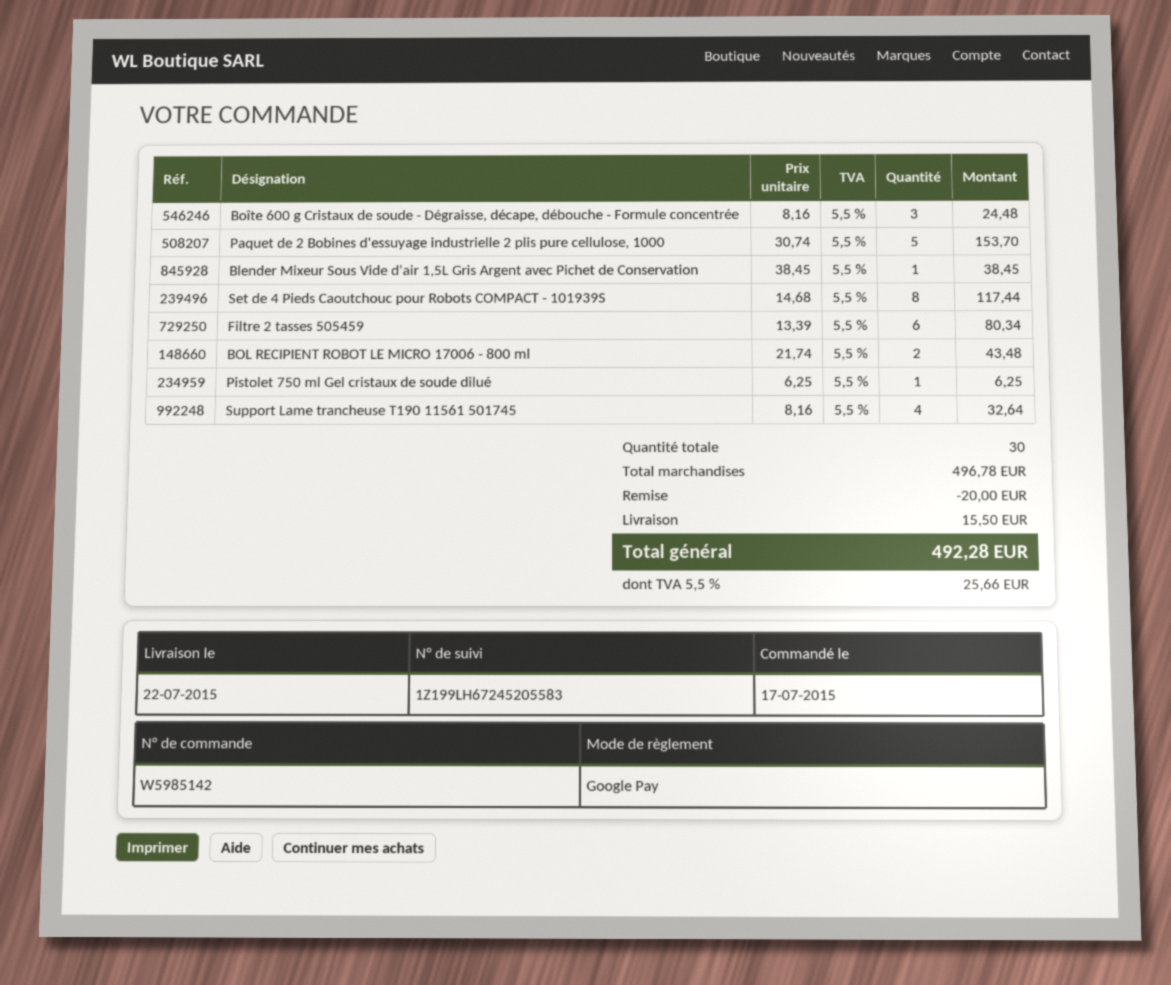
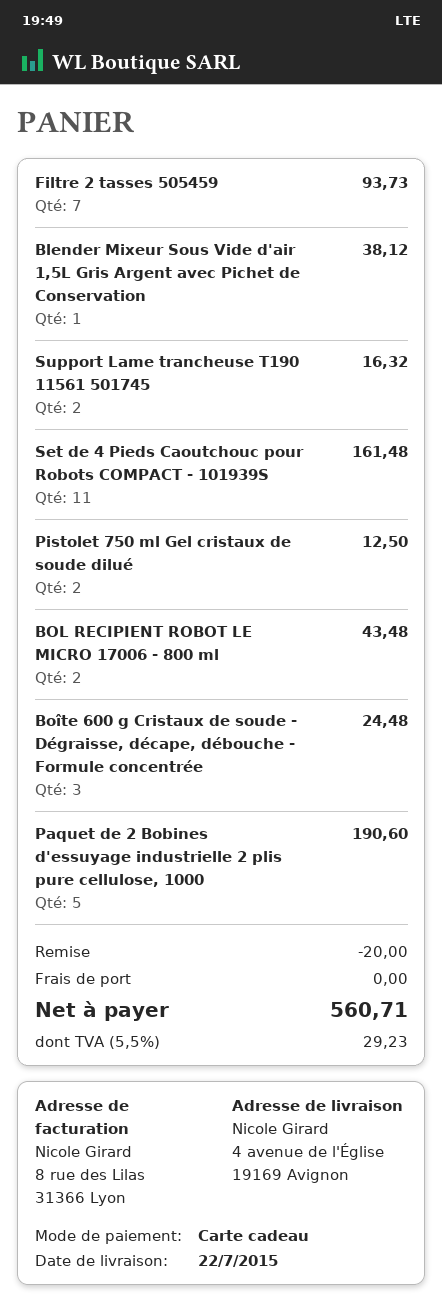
payment method: Google Pay -> gift card
Paquet de 2 Bobines d'essuyage industrielle 2 plis pure cellulose, 1000: 5 for 153.70 -> 5 for 190.60
Blender Mixeur Sous Vide d'air 1,5L Gris Argent avec Pichet de Conservation: 1 for 38.45 -> 1 for 38.12
Set de 4 Pieds Caoutchouc pour Robots COMPACT - 101939S: 8 for 117.44 -> 11 for 161.48
Filtre 2 tasses 505459: 6 for 80.34 -> 7 for 93.73
Pistolet 750 ml Gel cristaux de soude dilué: 1 for 6.25 -> 2 for 12.50
Support Lame trancheuse T190 11561 501745: 4 for 32.64 -> 2 for 16.32
shipping: 15.50 -> 0.00
tax: 5.5% = 25.66 -> 5.5% = 29.23
total: 492.28 -> 560.71

